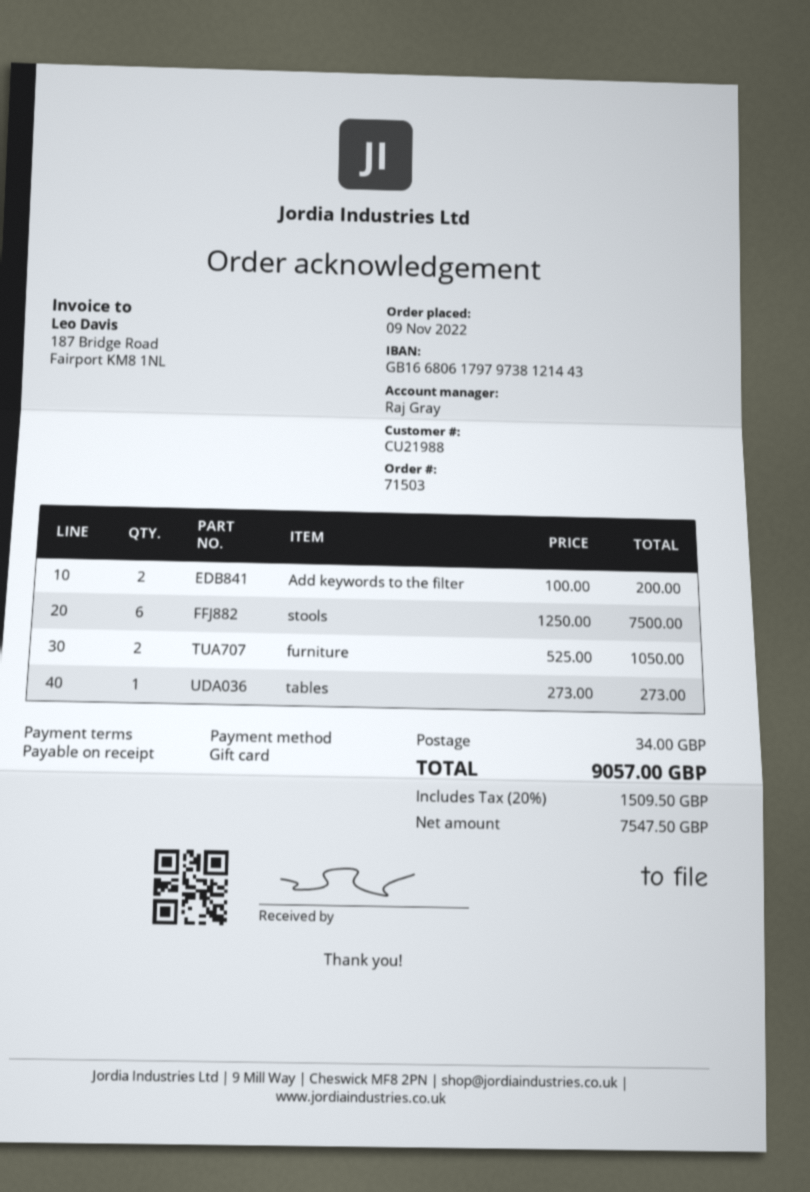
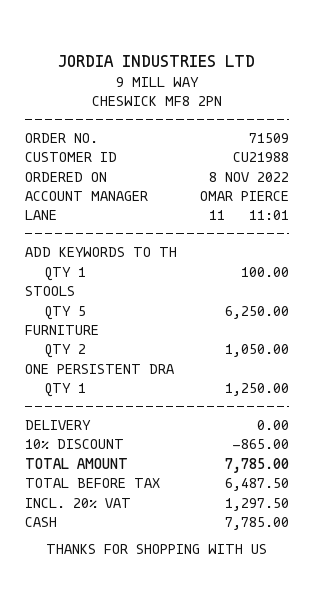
order number: 71503 -> 71509
order date: 2022-11-09 -> 2022-11-08
sales rep: Raj Gray -> OMAR PIERCE
payment method: gift card -> cash
Add keywords to the filter: 2 for 200.00 -> 1 for 100.00
stools: 6 for 7500.00 -> 5 for 6250.00
tables: 1 for 273.00 -> none
ONE PERSISTENT DRA: none -> 1 for 1250.00
discount: none -> 10% = 865.00
shipping: 34.00 -> 0.00
net: 7547.50 -> 6487.50
tax: 20% = 1509.50 -> 20% = 1297.50
total: 9057.00 -> 7785.00

